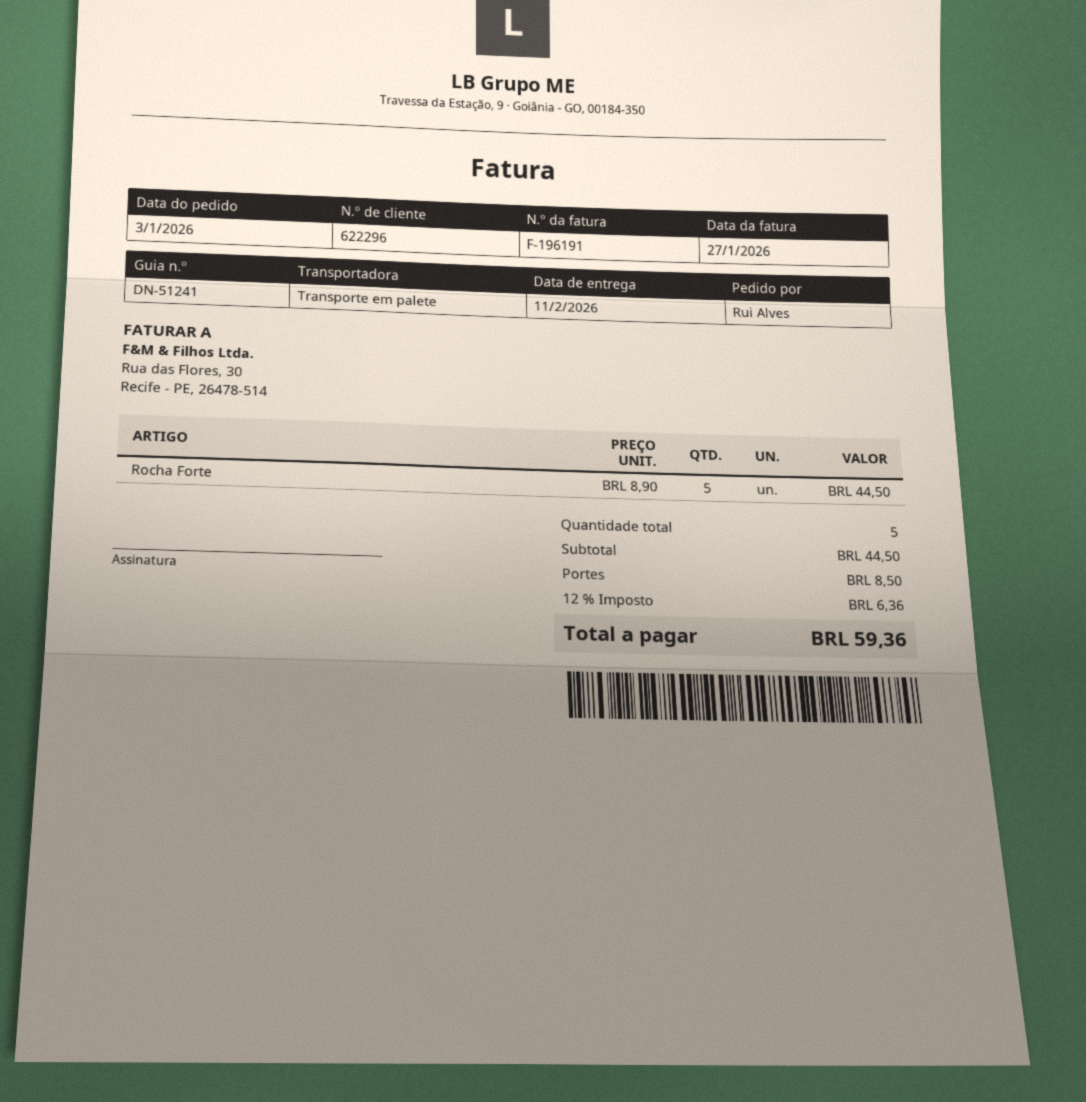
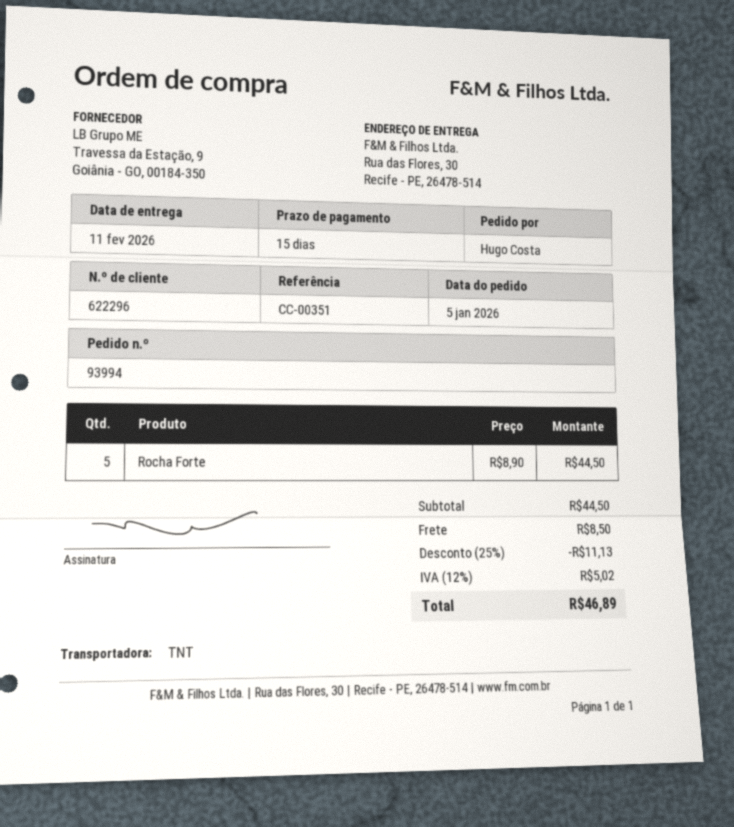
order date: 2026-01-03 -> 2026-01-05
ordered by: Rui Alves -> Hugo Costa
shipping method: pallet freight -> TNT
discount: none -> 25% = 11.13
tax: 12% = 6.36 -> 12% = 5.02
total: 59.36 -> 46.89

